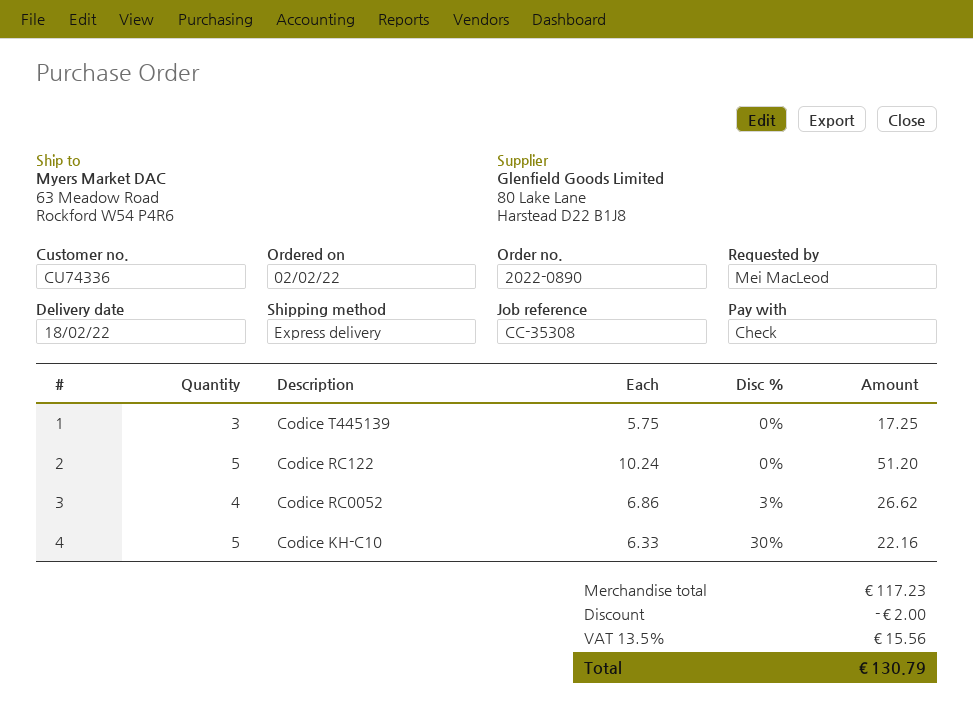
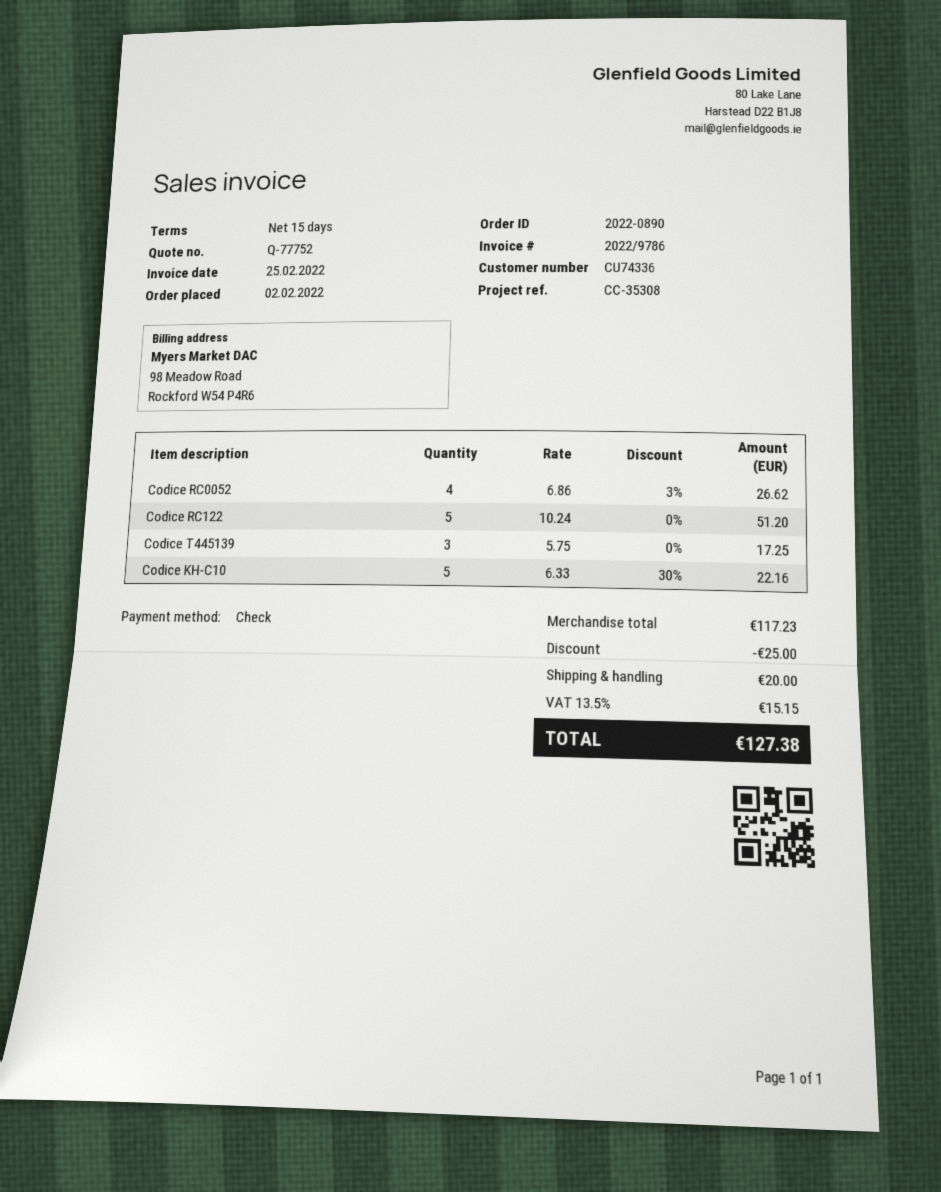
discount: 2.00 -> 25.00
shipping: none -> 20.00
tax: 13.5% = 15.56 -> 13.5% = 15.15
total: 130.79 -> 127.38

